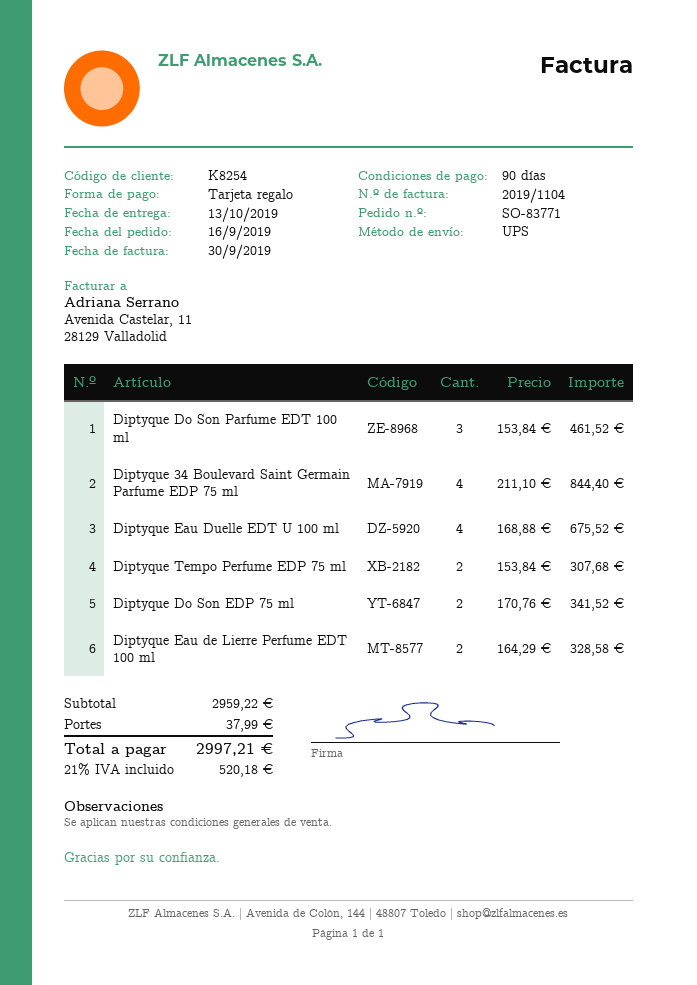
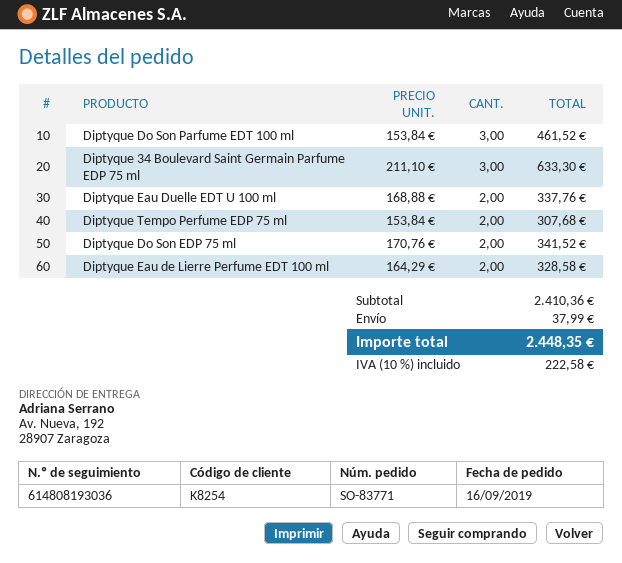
Diptyque 34 Boulevard Saint Germain Parfume EDP 75 ml: 4 x 211.10 = 844.40 -> 3 x 211.10 = 633.30
Diptyque Eau Duelle EDT U 100 ml: 4 x 168.88 = 675.52 -> 2 x 168.88 = 337.76
subtotal: 2959.22 -> 2410.36
tax: 21% = 520.18 -> 10% = 222.58
total: 2997.21 -> 2448.35

